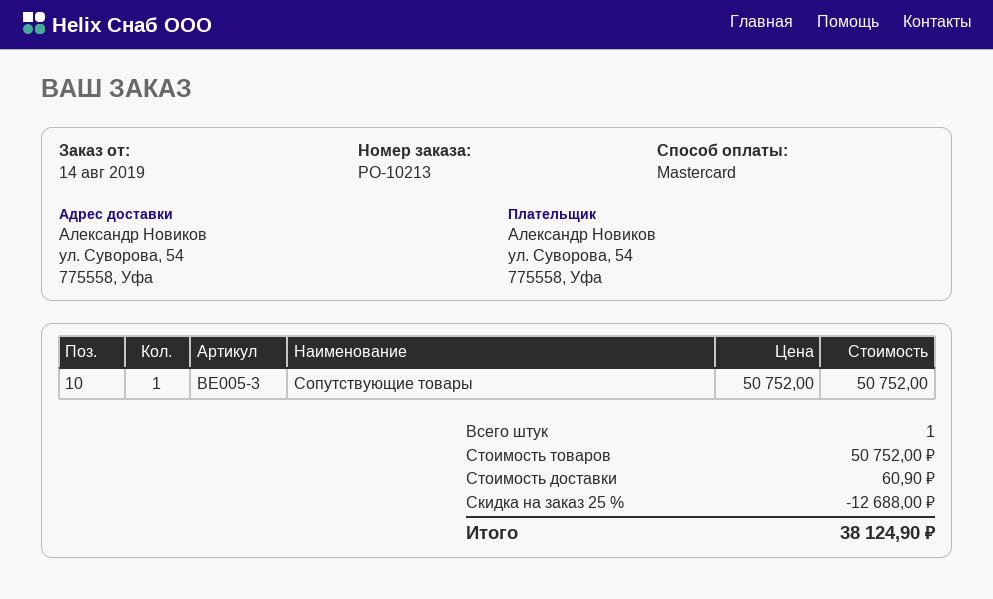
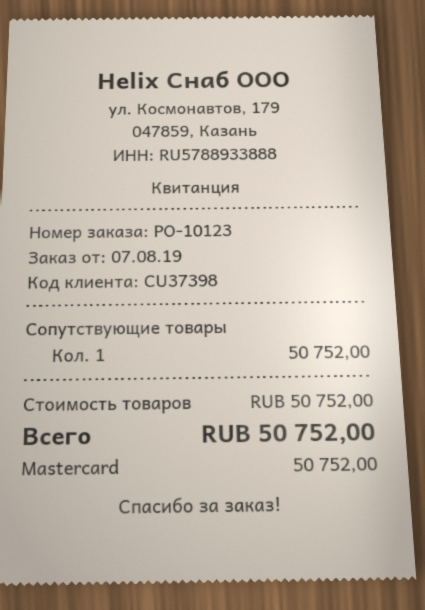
order number: PO-10213 -> PO-10123
order date: 2019-08-14 -> 2019-08-07
discount: 25% = 12688.00 -> none
shipping: 60.90 -> none
total: 38124.90 -> 50752.00

